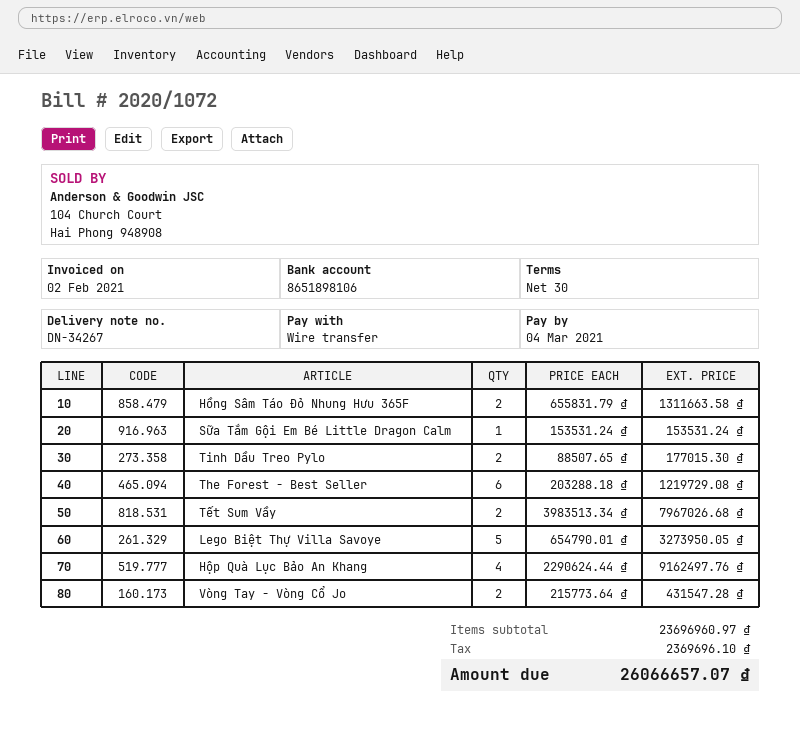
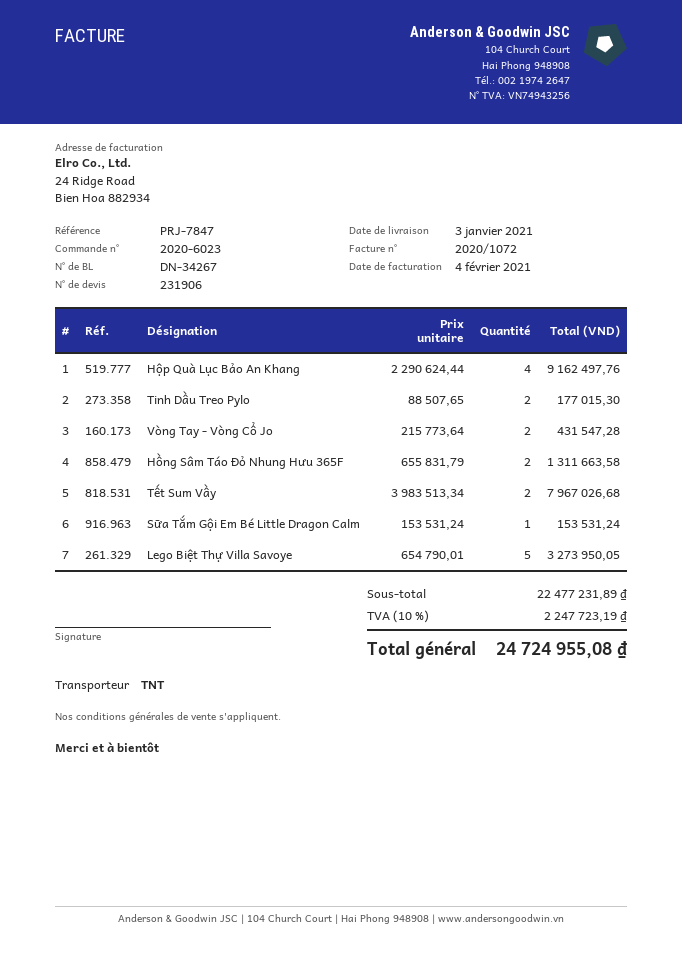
invoice date: 2021-02-02 -> 2021-02-04
The Forest - Best Seller: 6 x 203288.18 = 1219729.08 -> none
subtotal: 23696960.97 -> 22477231.89
tax: 2369696.10 -> 2247723.19
total: 26066657.07 -> 24724955.08

